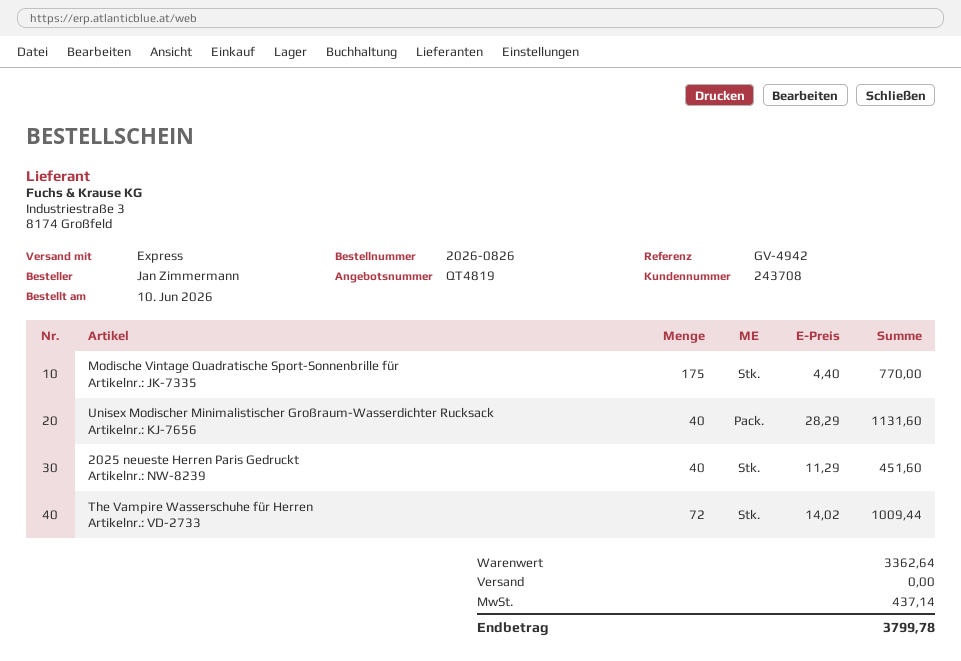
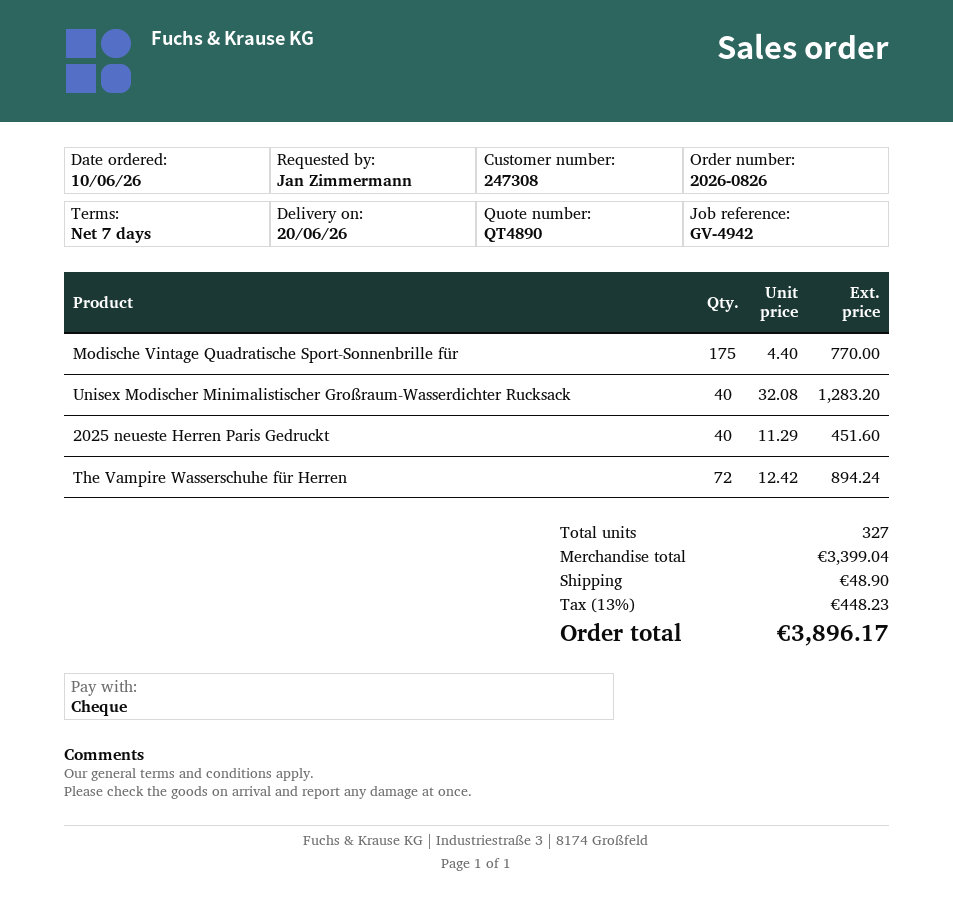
quote number: QT4819 -> QT4890
customer number: 243708 -> 247308
Unisex Modischer Minimalistischer Großraum-Wasserdichter Rucksack: 40 x 28.29 = 1131.60 -> 40 x 32.08 = 1283.20
The Vampire Wasserschuhe für Herren: 72 x 14.02 = 1009.44 -> 72 x 12.42 = 894.24
subtotal: 3362.64 -> 3399.04
shipping: 0.00 -> 48.90
tax: 437.14 -> 448.23
total: 3799.78 -> 3896.17

